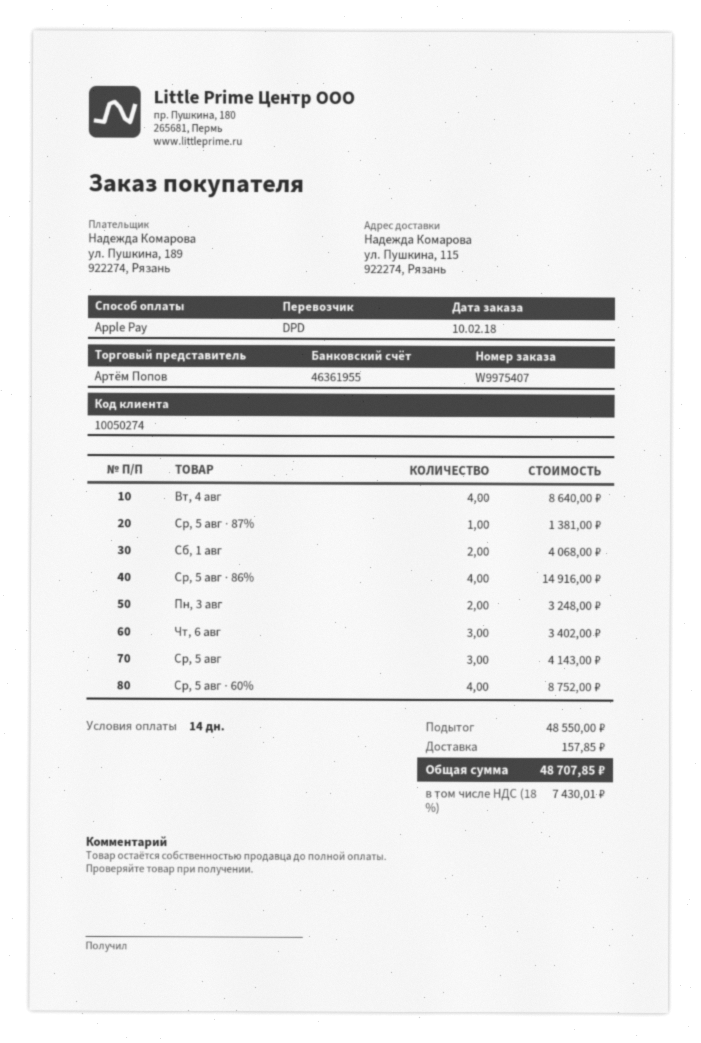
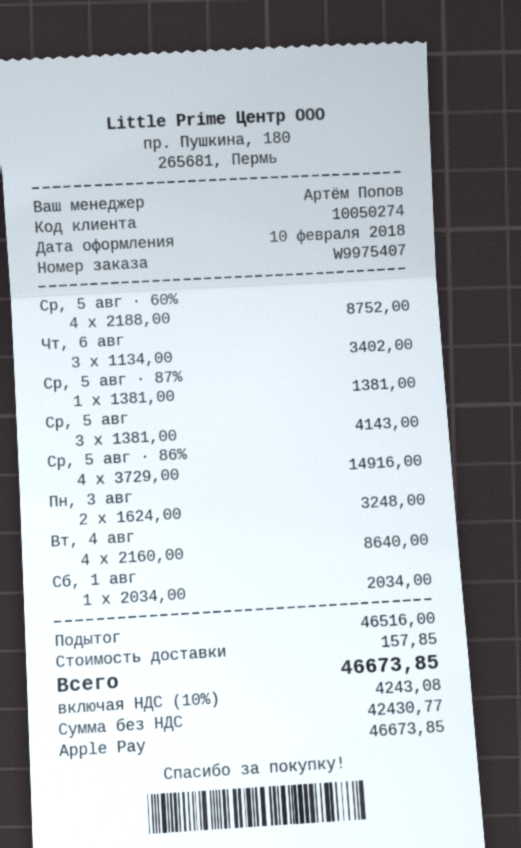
Сб, 1 авг: 2 for 4068.00 -> 1 for 2034.00
subtotal: 48550.00 -> 46516.00
tax: 18% = 7430.01 -> 10% = 4243.08
total: 48707.85 -> 46673.85

